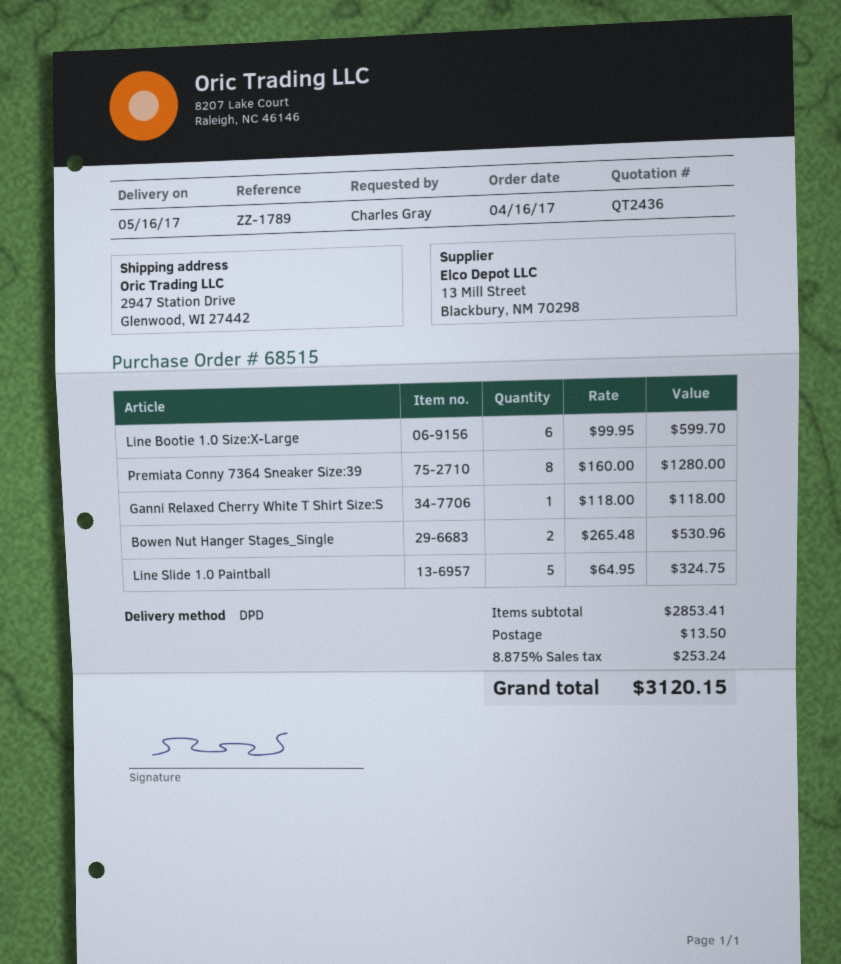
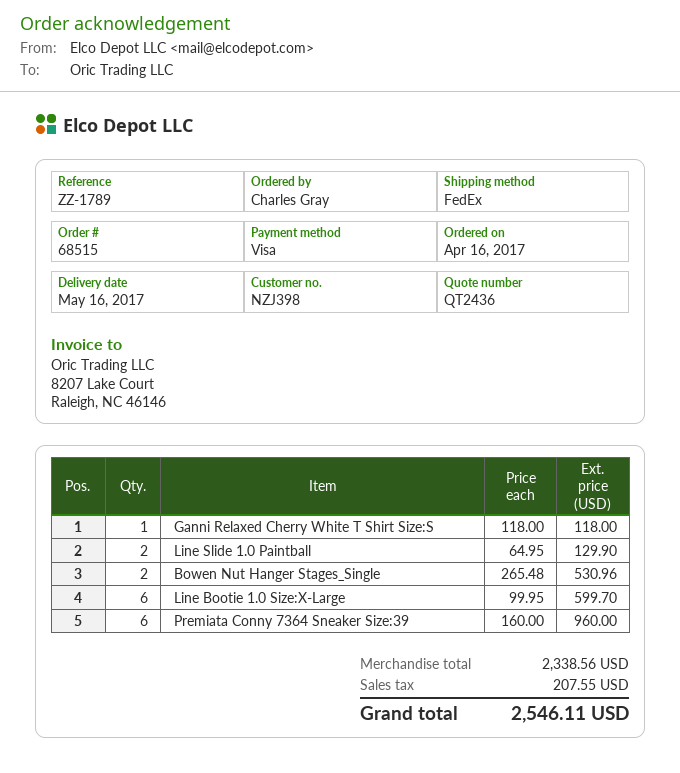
shipping method: DPD -> FedEx
Premiata Conny 7364 Sneaker Size:39: 8 x 160.00 = 1280.00 -> 6 x 160.00 = 960.00
Line Slide 1.0 Paintball: 5 x 64.95 = 324.75 -> 2 x 64.95 = 129.90
subtotal: 2853.41 -> 2338.56
shipping: 13.50 -> none
tax: 253.24 -> 207.55
total: 3120.15 -> 2546.11

